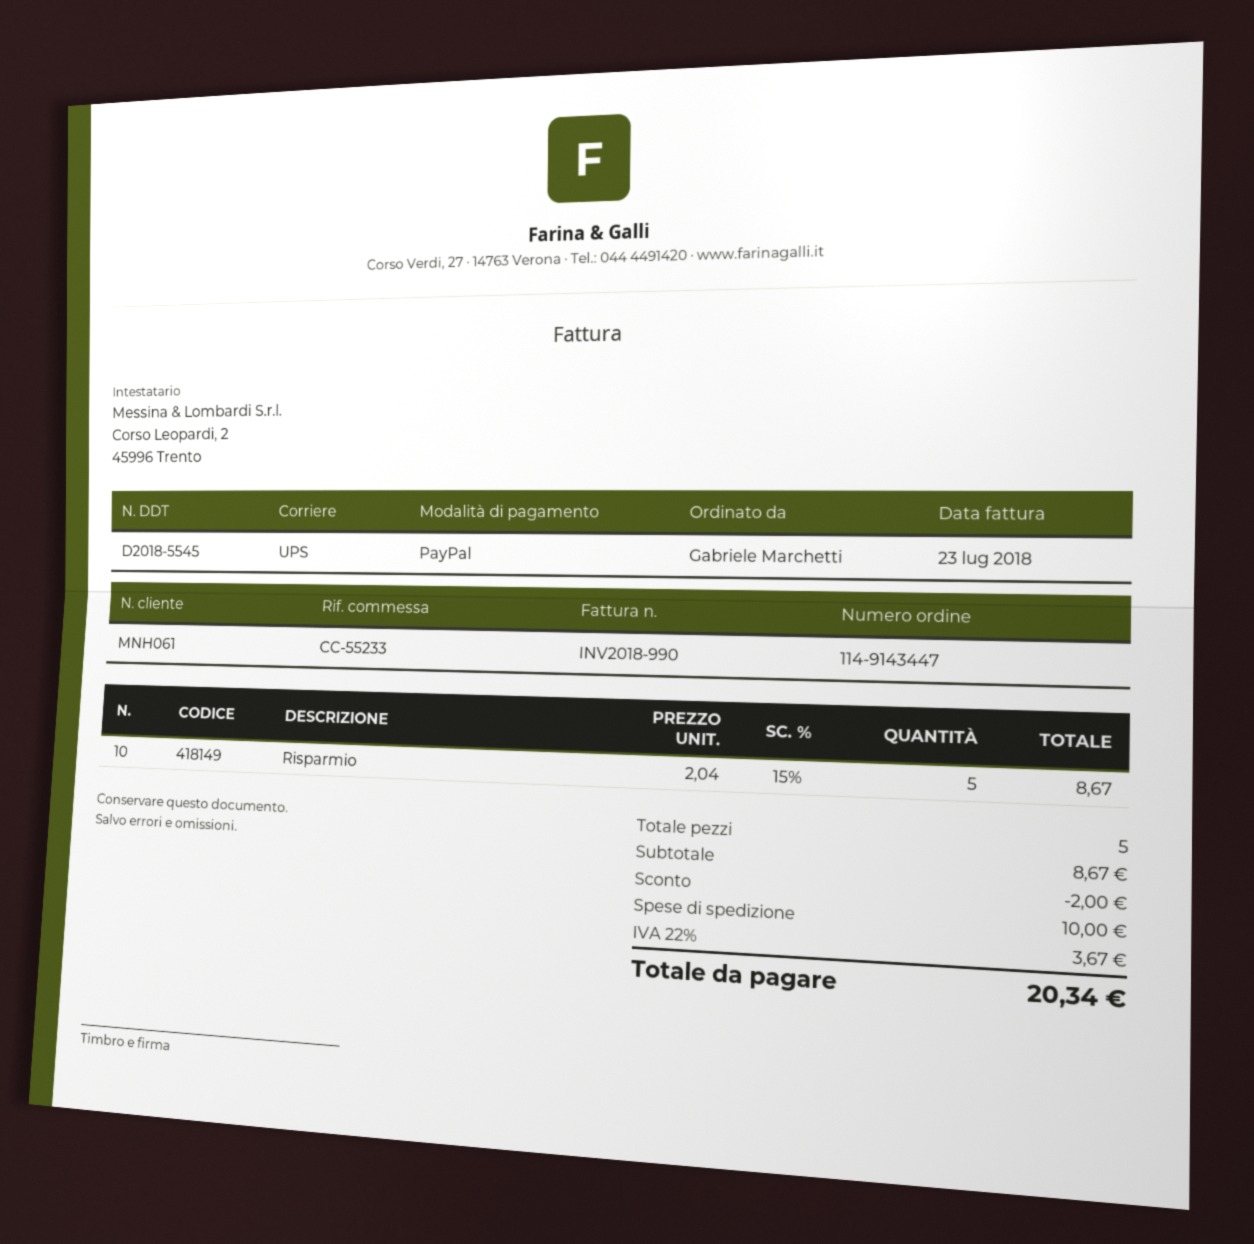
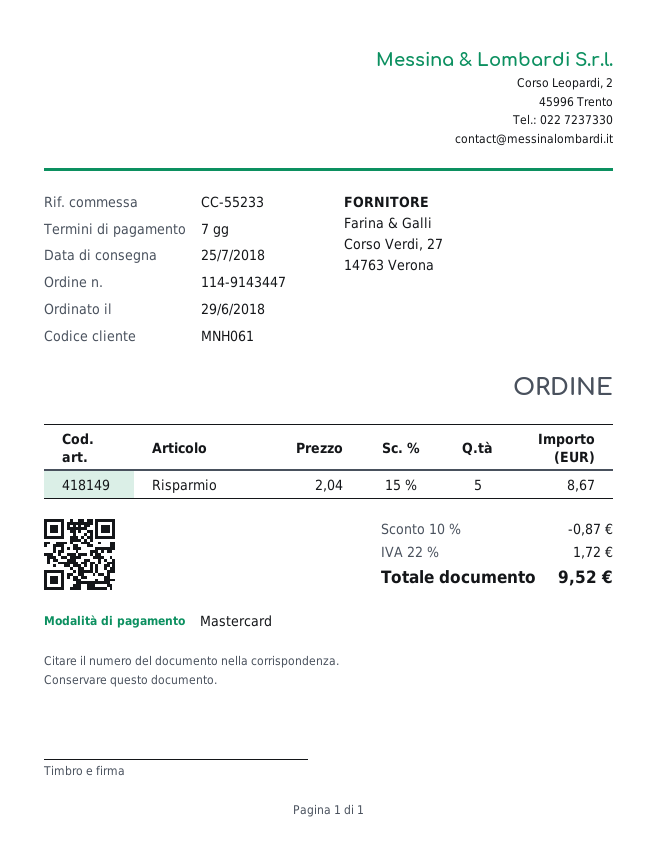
payment method: PayPal -> Mastercard
discount: 2.00 -> 0.87
shipping: 10.00 -> none
tax: 22% = 3.67 -> 22% = 1.72
total: 20.34 -> 9.52

